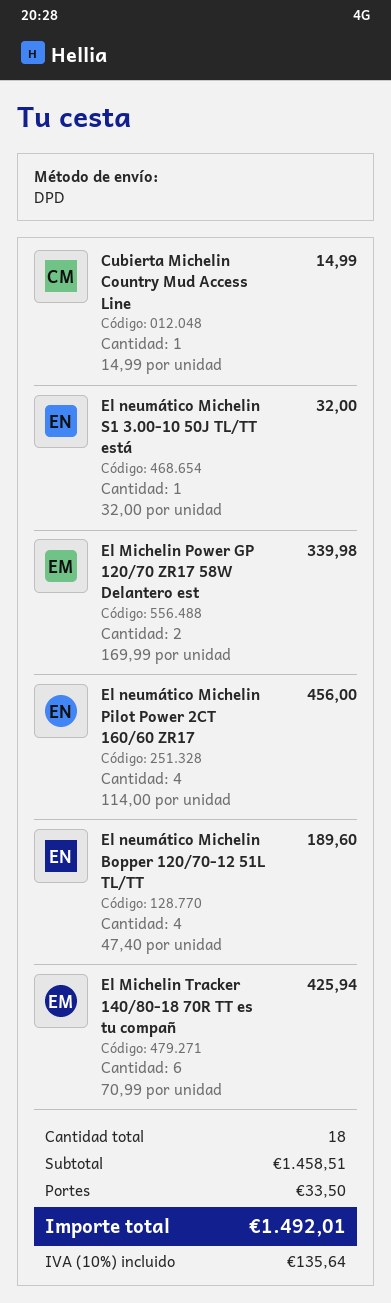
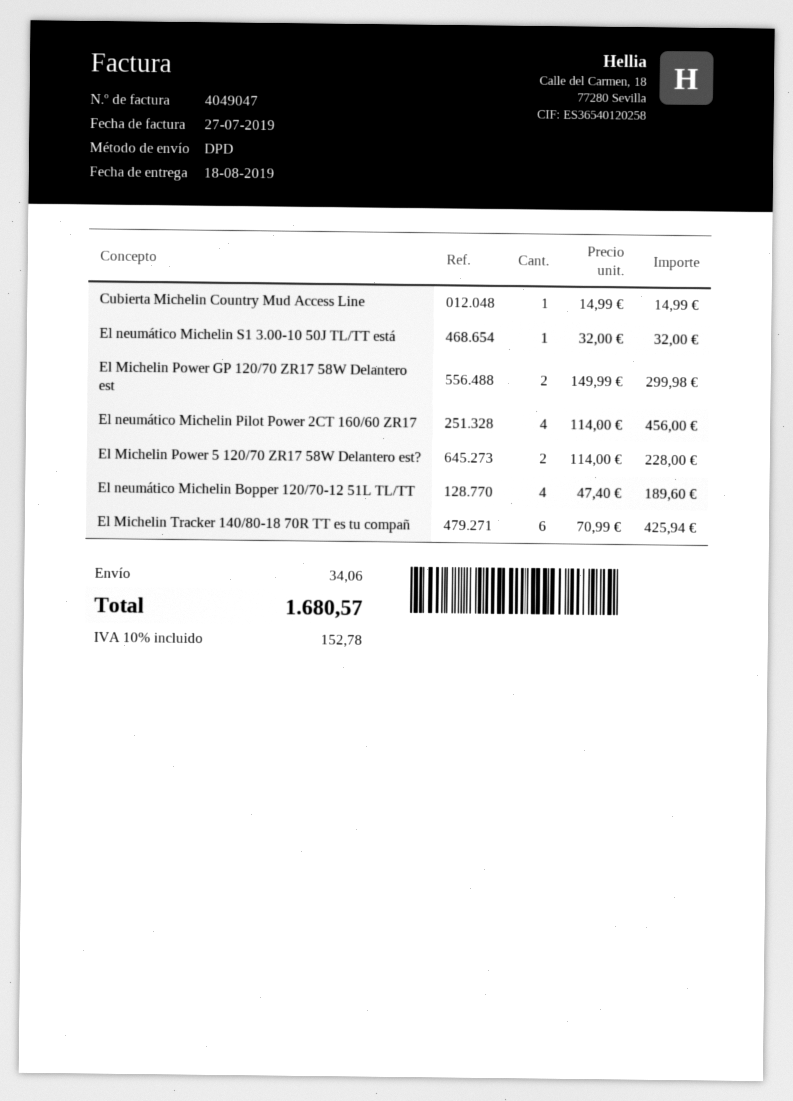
El Michelin Power GP 120/70 ZR17 58W Delantero est: 2 x 169.99 = 339.98 -> 2 x 149.99 = 299.98
El Michelin Power 5 120/70 ZR17 58W Delantero est?: none -> 2 x 114.00 = 228.00
shipping: 33.50 -> 34.06
tax: 10% = 135.64 -> 10% = 152.78
total: 1492.01 -> 1680.57

